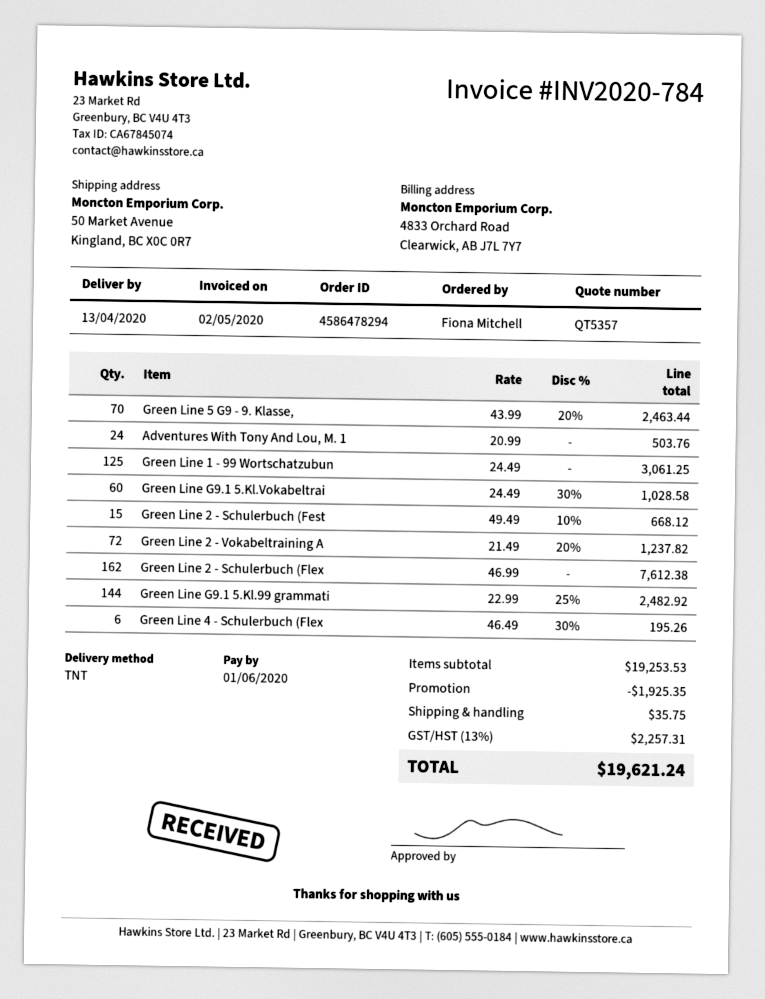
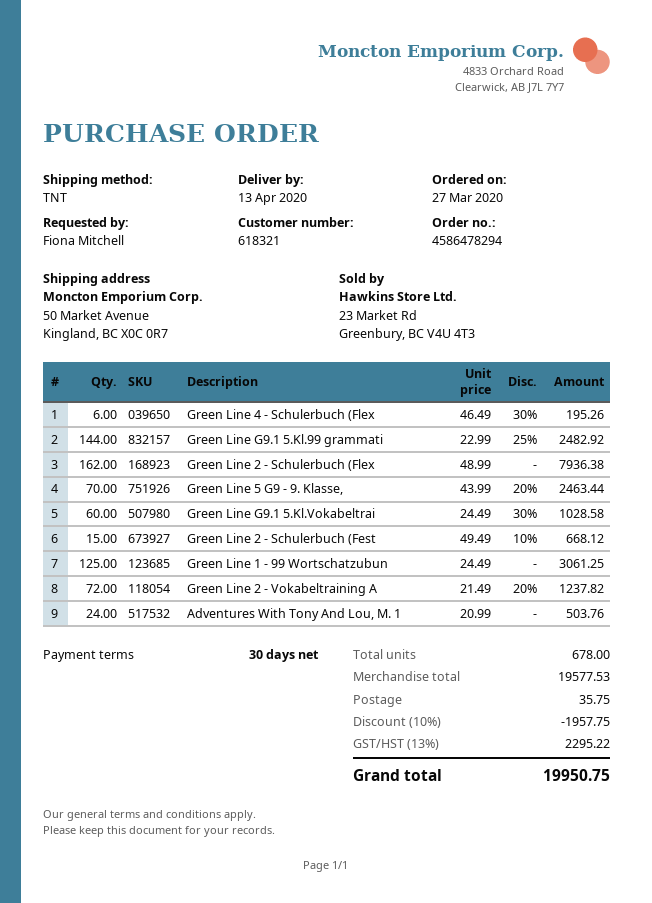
Green Line 2 - Schulerbuch (Flex: 162 x 46.99 = 7612.38 -> 162 x 48.99 = 7936.38
subtotal: 19253.53 -> 19577.53
discount: 1925.35 -> 1957.75
tax: 13% = 2257.31 -> 13% = 2295.22
total: 19621.24 -> 19950.75

